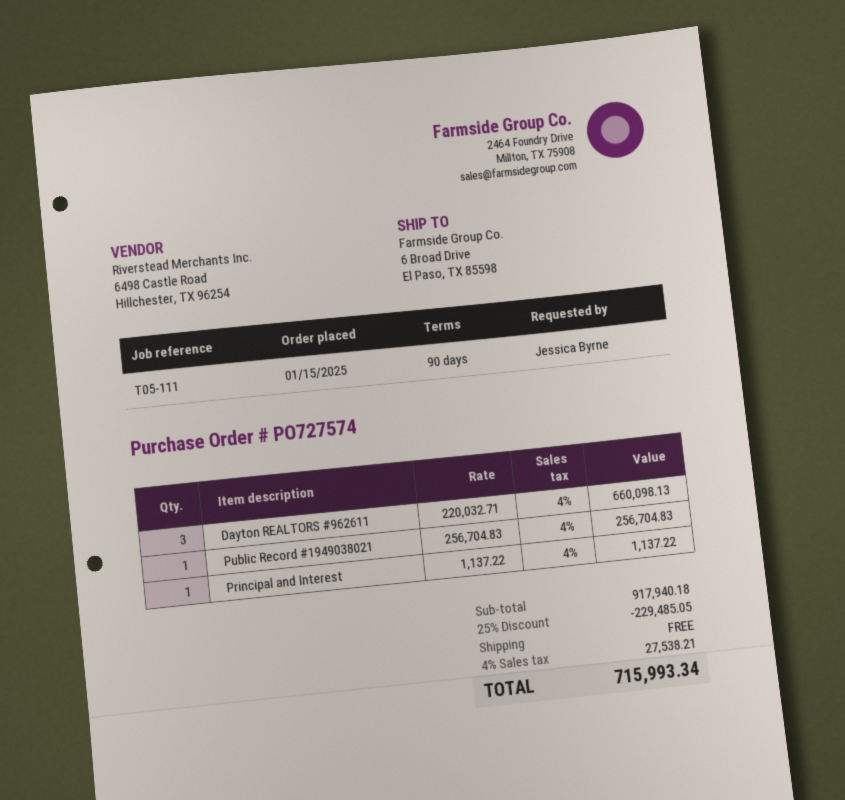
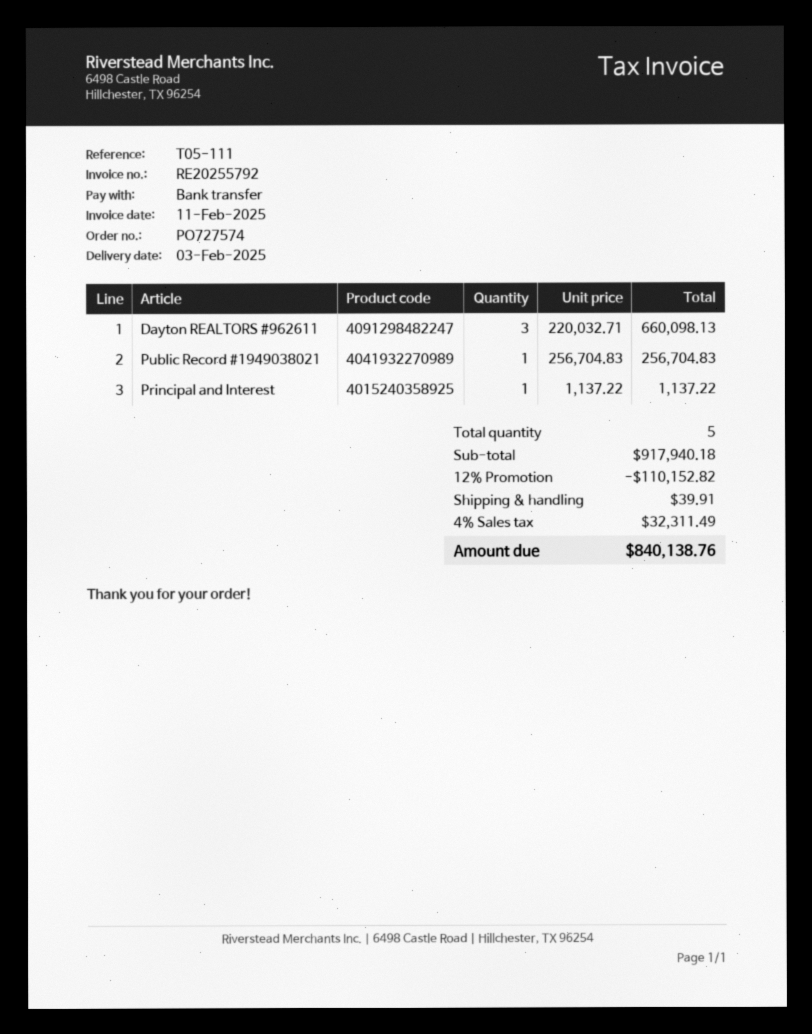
discount: 25% = 229485.05 -> 12% = 110152.82
shipping: 0.00 -> 39.91
tax: 4% = 27538.21 -> 4% = 32311.49
total: 715993.34 -> 840138.76

